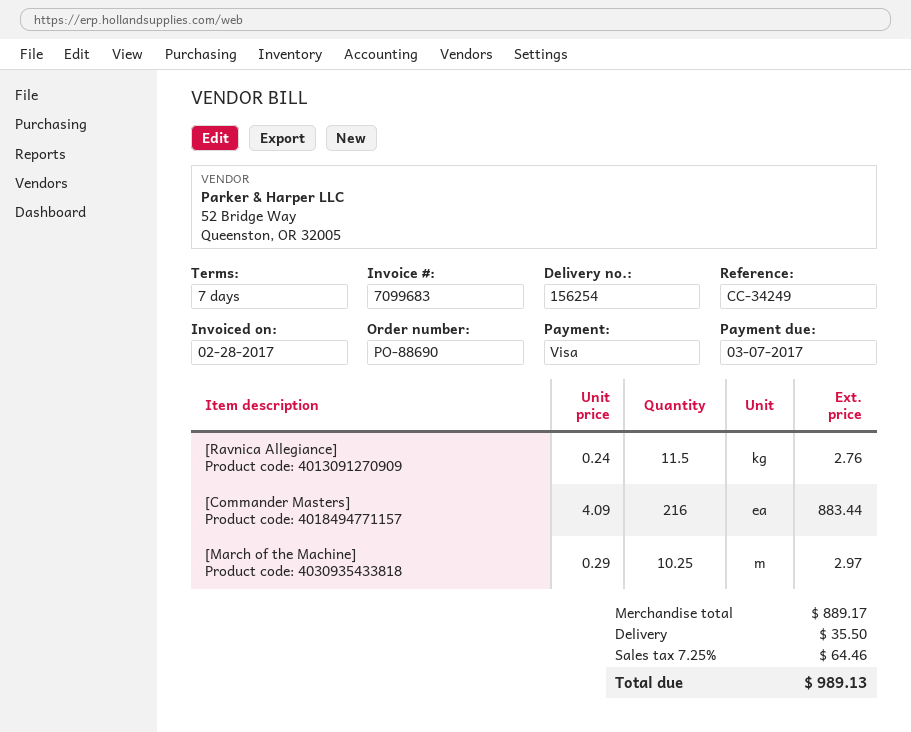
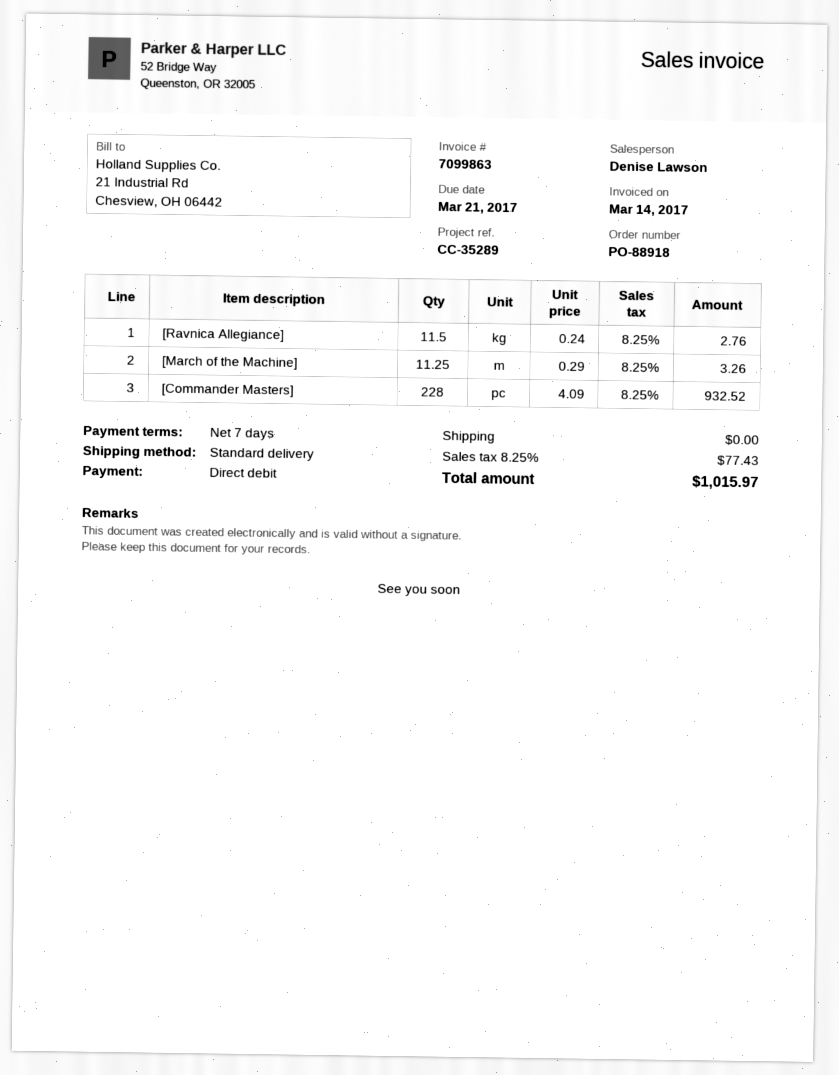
order number: PO-88690 -> PO-88918
invoice number: 7099683 -> 7099863
invoice date: 2017-02-28 -> 2017-03-14
due date: 2017-03-07 -> 2017-03-21
reference: CC-34249 -> CC-35289
payment method: Visa -> direct debit
[Commander Masters]: 216 x 4.09 = 883.44 -> 228 x 4.09 = 932.52
[March of the Machine]: 10.25 x 0.29 = 2.97 -> 11.25 x 0.29 = 3.26
shipping: 35.50 -> 0.00
tax: 7.25% = 64.46 -> 8.25% = 77.43
total: 989.13 -> 1015.97

